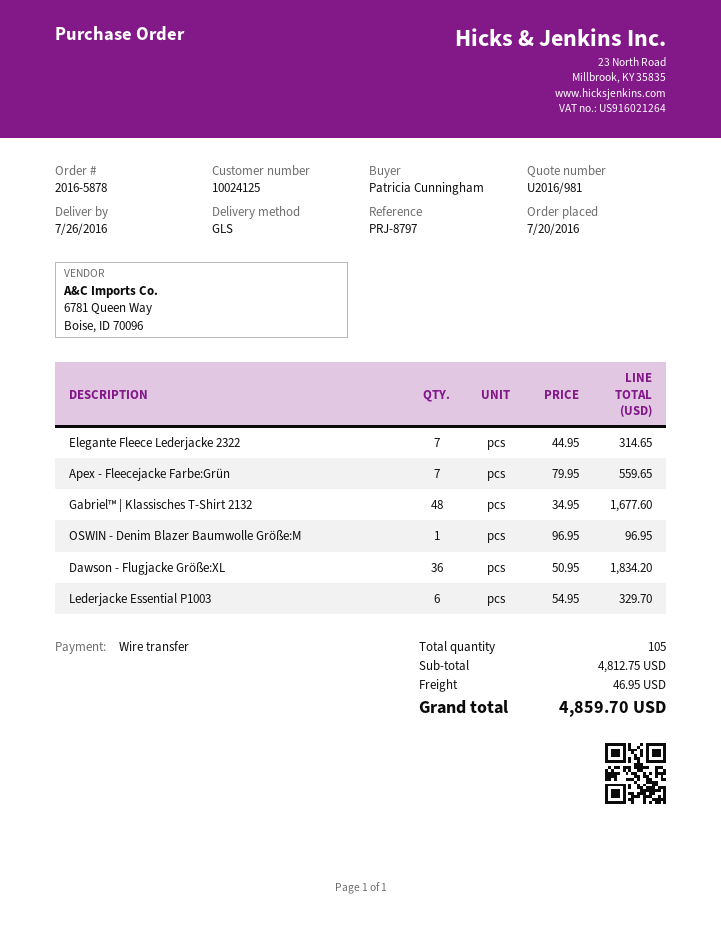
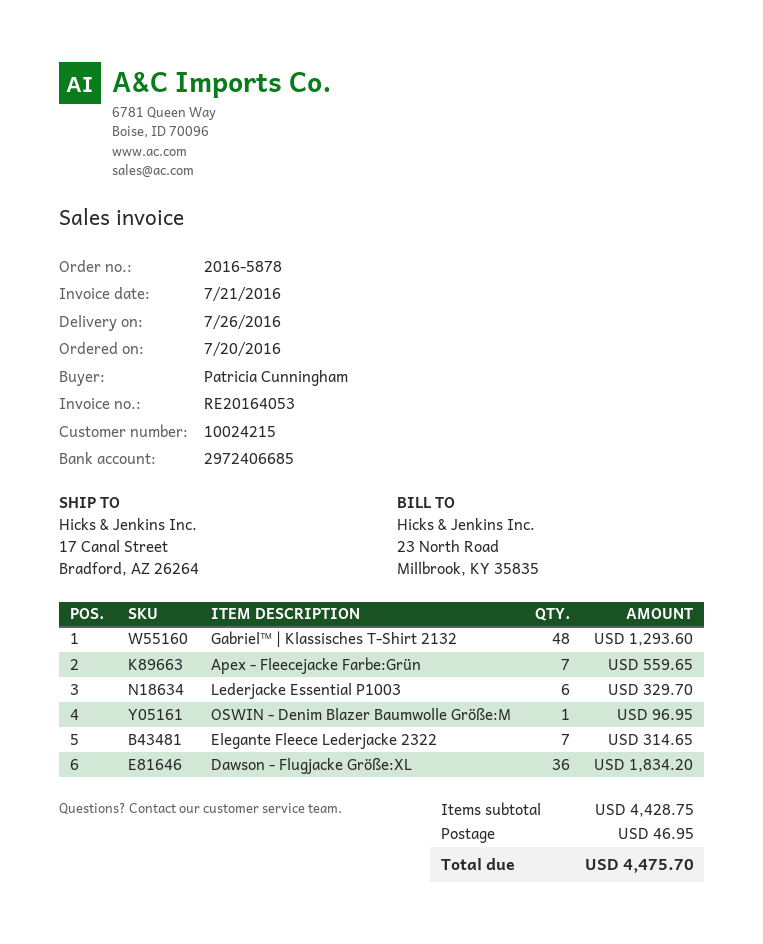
customer number: 10024125 -> 10024215
Gabriel™ | Klassisches T-Shirt 2132: 48 for 1677.60 -> 48 for 1293.60
subtotal: 4812.75 -> 4428.75
total: 4859.70 -> 4475.70

